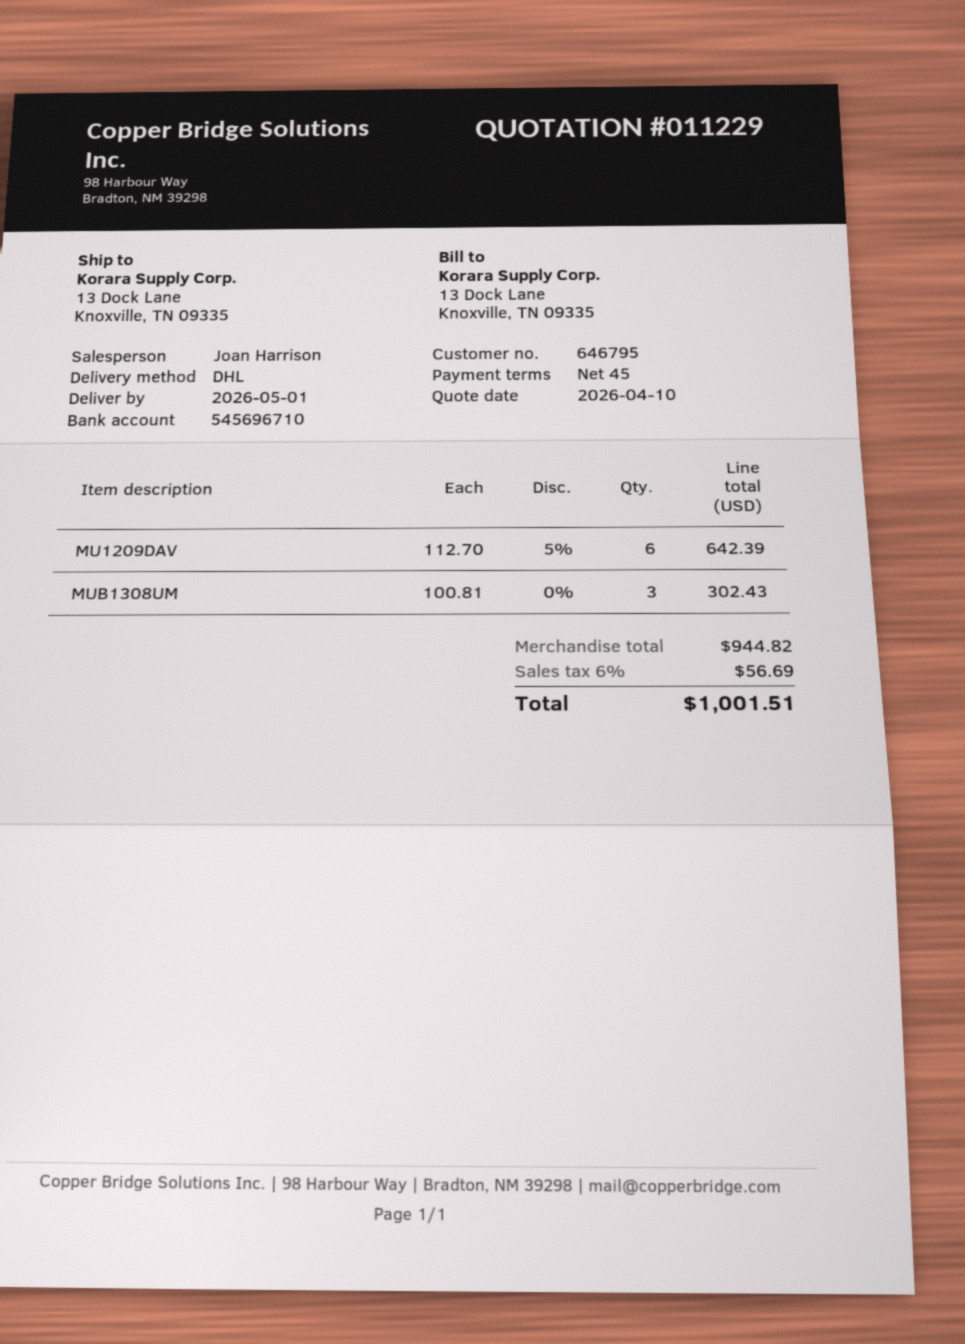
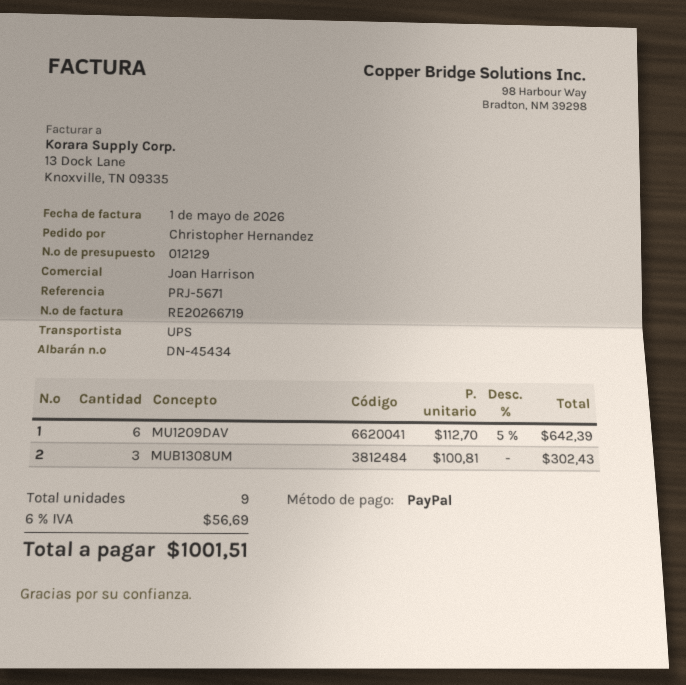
quote number: 011229 -> 012129
shipping method: DHL -> UPS

